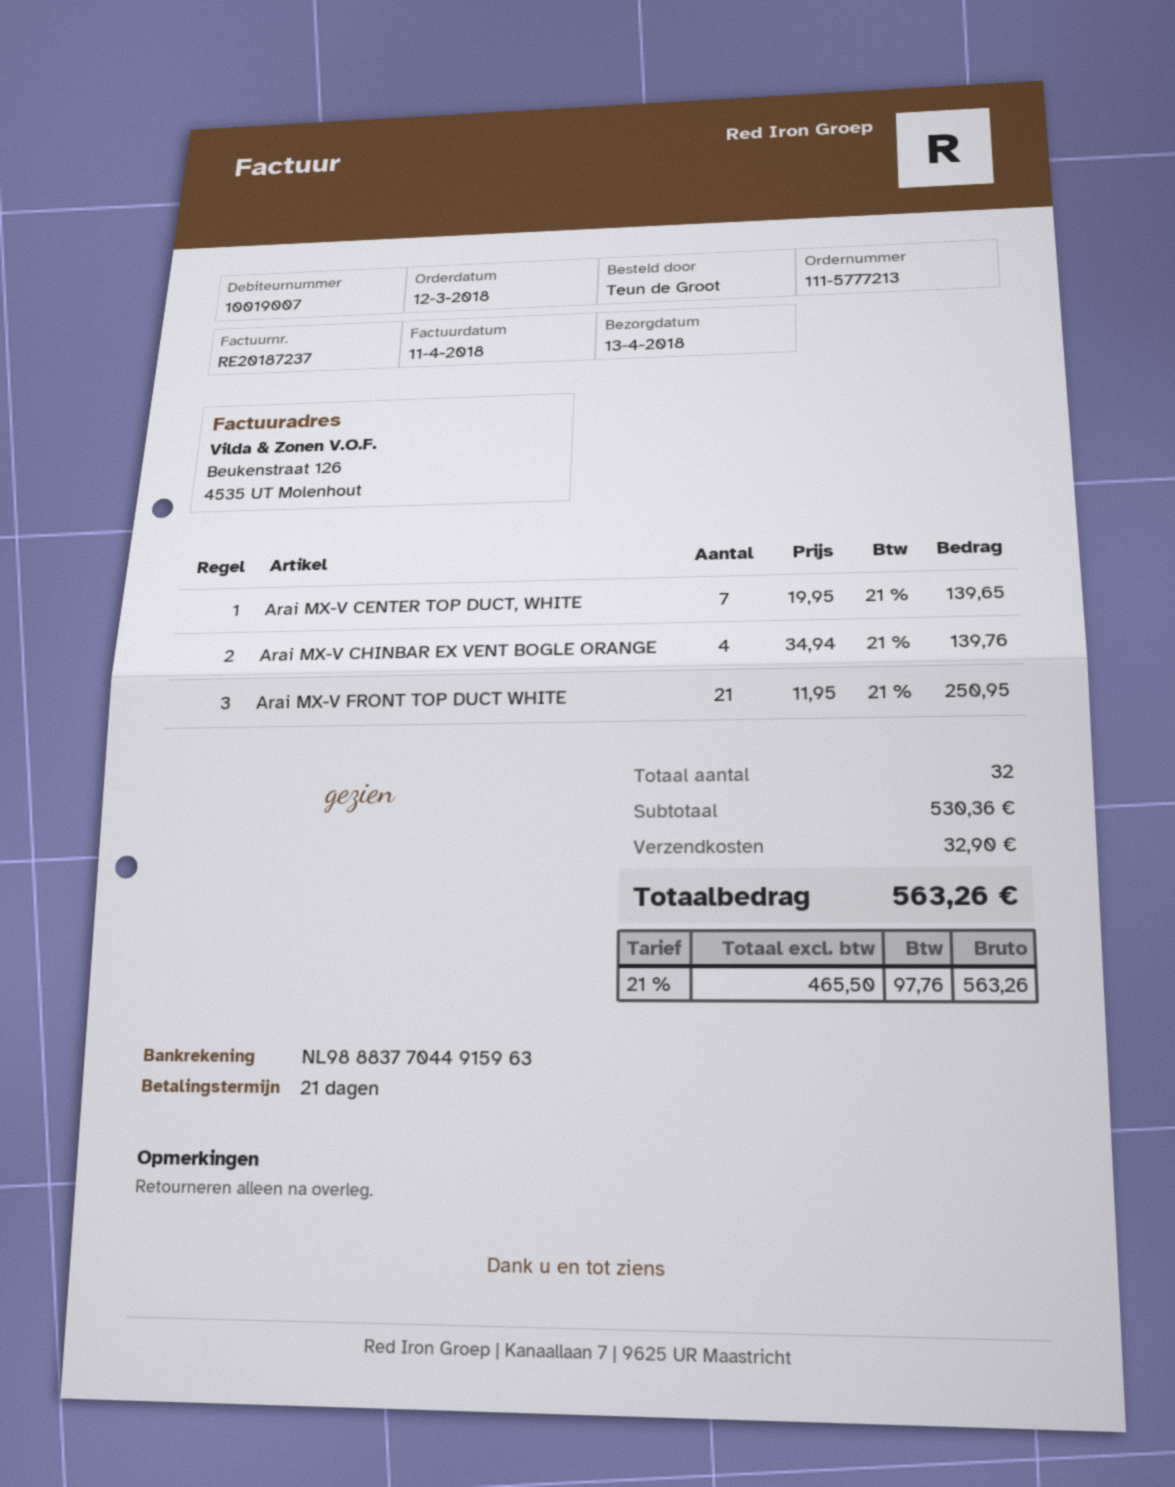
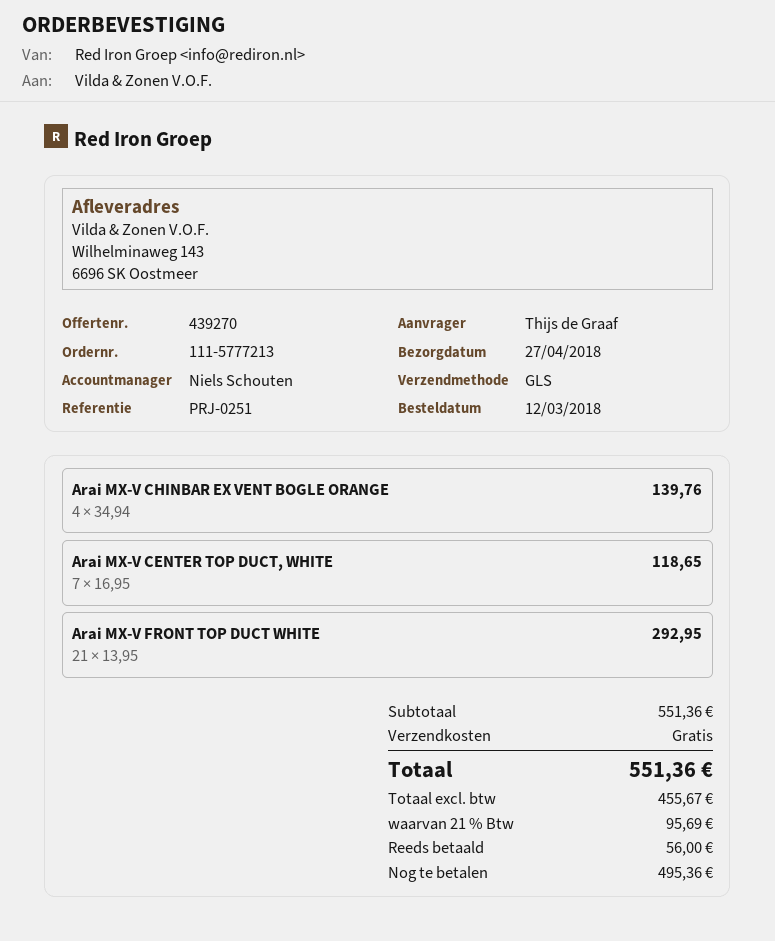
delivery date: 2018-04-13 -> 2018-04-27
ordered by: Teun de Groot -> Thijs de Graaf
Arai MX-V CENTER TOP DUCT, WHITE: 7 x 19.95 = 139.65 -> 7 x 16.95 = 118.65
Arai MX-V FRONT TOP DUCT WHITE: 21 x 11.95 = 250.95 -> 21 x 13.95 = 292.95
subtotal: 530.36 -> 551.36
shipping: 32.90 -> 0.00
net: 465.50 -> 455.67
tax: 21% = 97.76 -> 21% = 95.69
total: 563.26 -> 551.36

